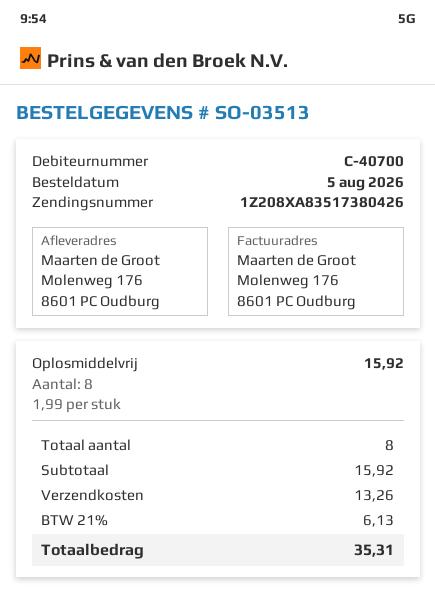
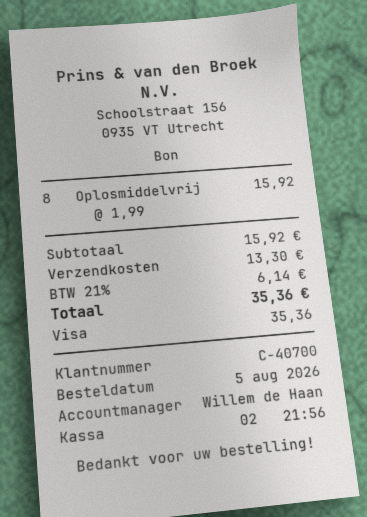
shipping: 13.26 -> 13.30
tax: 21% = 6.13 -> 21% = 6.14
total: 35.31 -> 35.36

